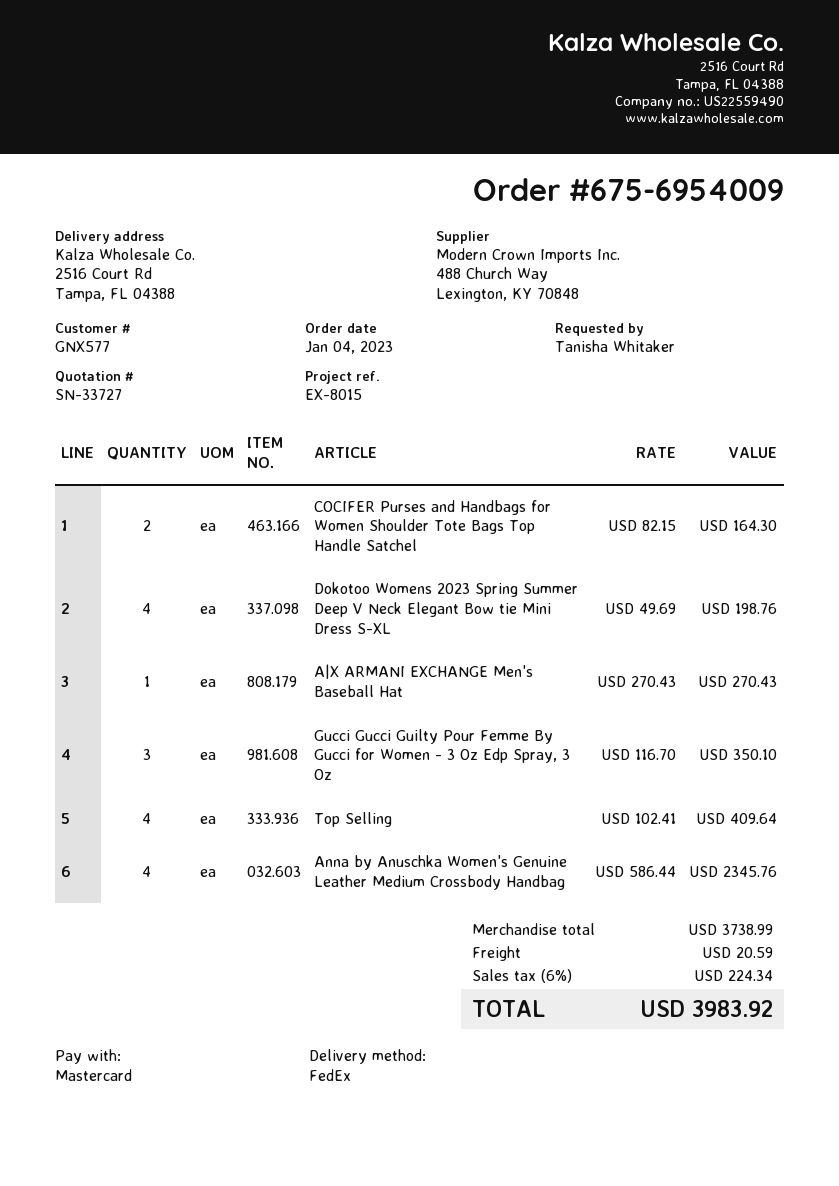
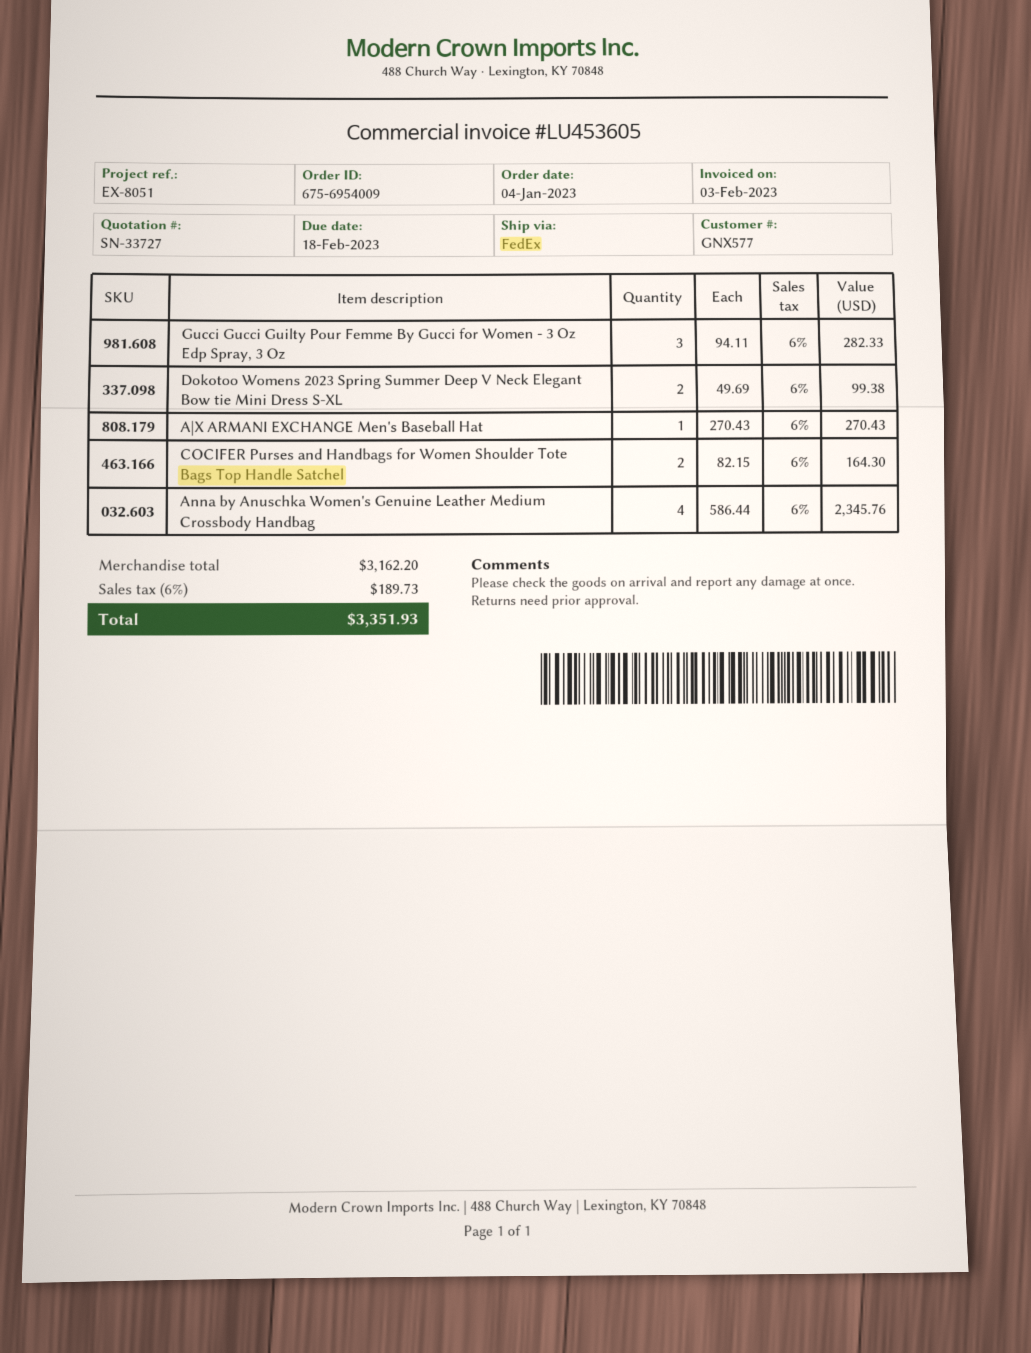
reference: EX-8015 -> EX-8051
Dokotoo Womens 2023 Spring Summer Deep V Neck Elegant Bow tie Mini Dress S-XL: 4 x 49.69 = 198.76 -> 2 x 49.69 = 99.38
Gucci Gucci Guilty Pour Femme By Gucci for Women - 3 Oz Edp Spray, 3 Oz: 3 x 116.70 = 350.10 -> 3 x 94.11 = 282.33
Top Selling: 4 x 102.41 = 409.64 -> none
subtotal: 3738.99 -> 3162.20
shipping: 20.59 -> none
tax: 6% = 224.34 -> 6% = 189.73
total: 3983.92 -> 3351.93

